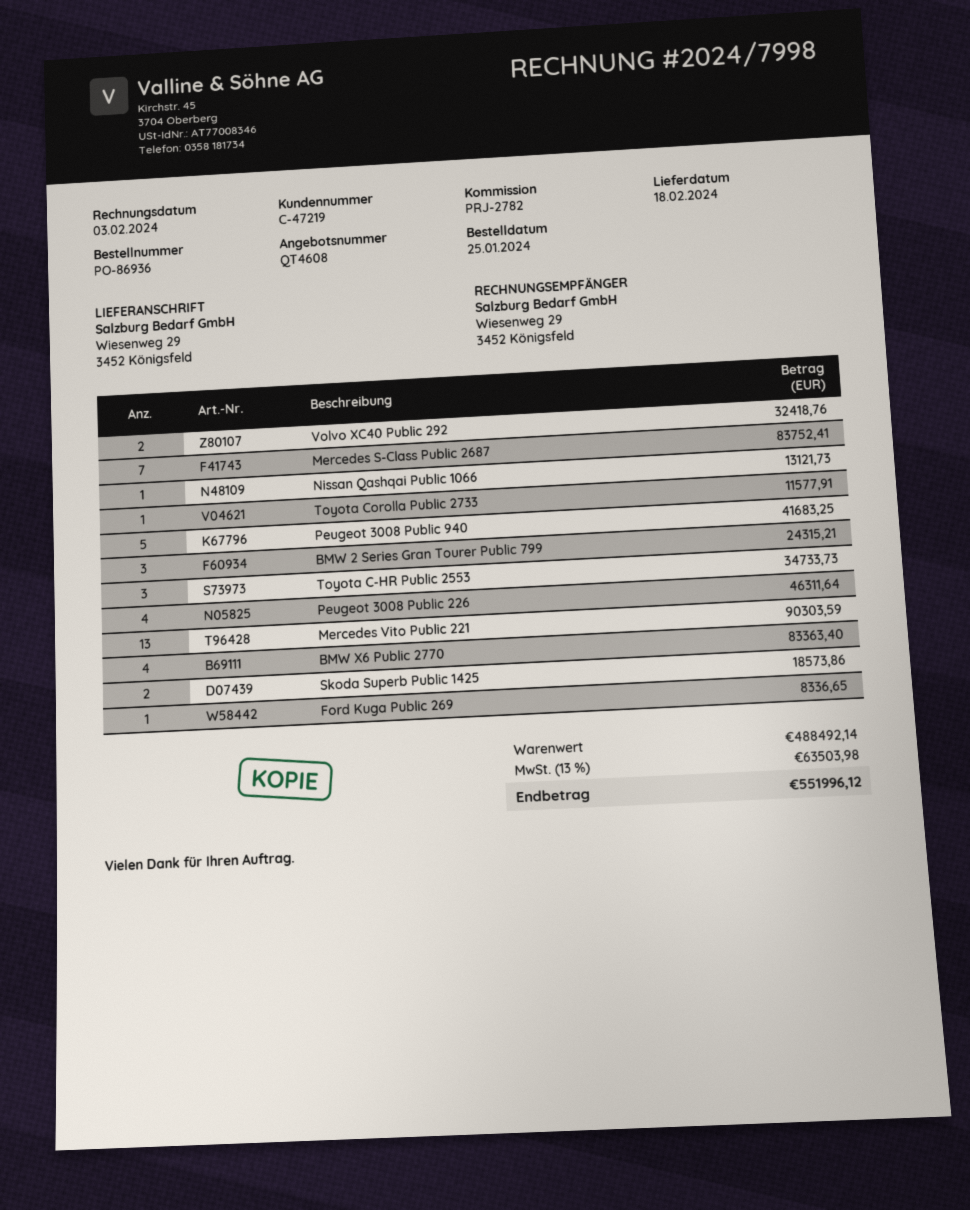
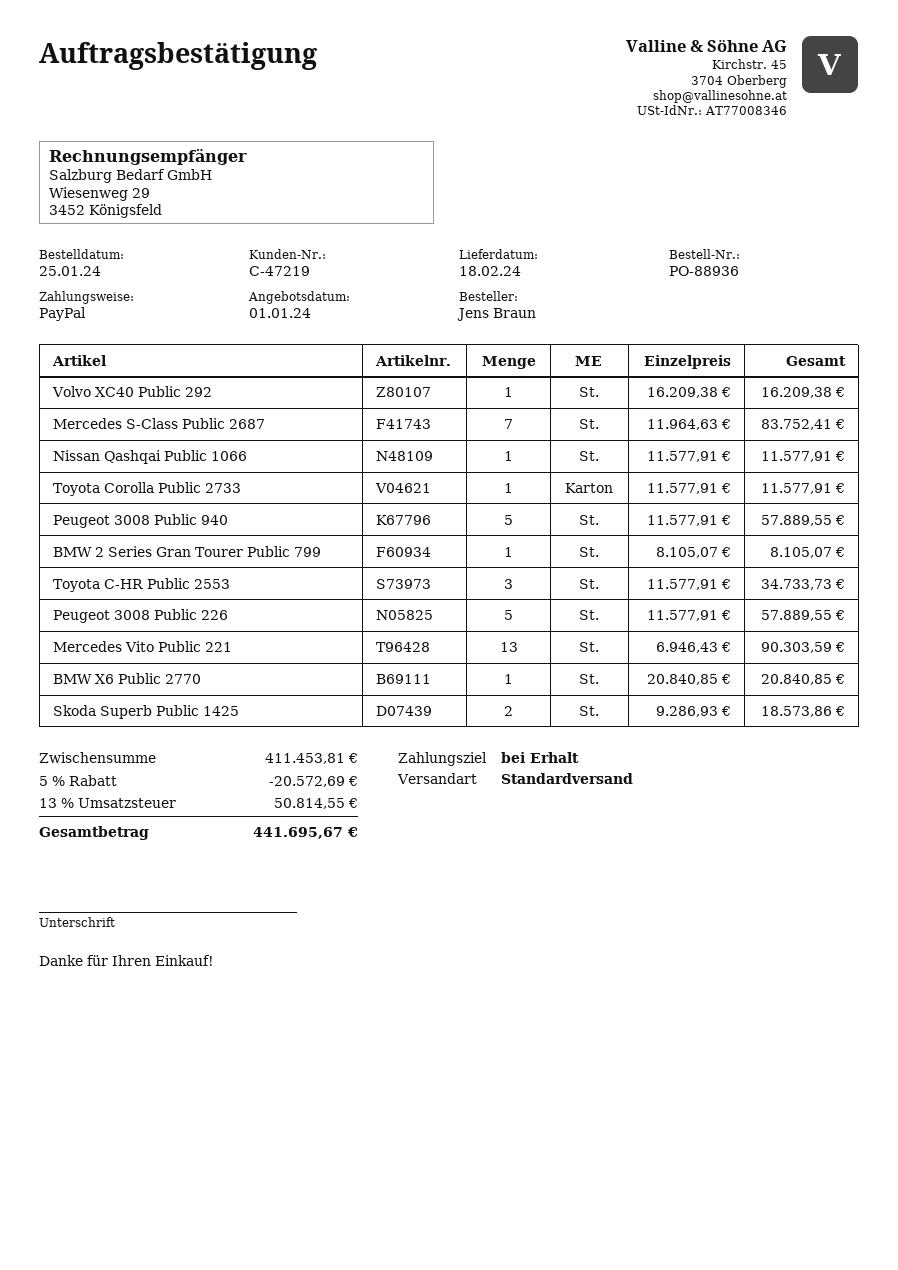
order number: PO-86936 -> PO-88936
Volvo XC40 Public 292: 2 for 32418.76 -> 1 for 16209.38
Nissan Qashqai Public 1066: 1 for 13121.73 -> 1 for 11577.91
Peugeot 3008 Public 940: 5 for 41683.25 -> 5 for 57889.55
BMW 2 Series Gran Tourer Public 799: 3 for 24315.21 -> 1 for 8105.07
Peugeot 3008 Public 226: 4 for 46311.64 -> 5 for 57889.55
BMW X6 Public 2770: 4 for 83363.40 -> 1 for 20840.85
Ford Kuga Public 269: 1 for 8336.65 -> none
subtotal: 488492.14 -> 411453.81
discount: none -> 5% = 20572.69
tax: 13% = 63503.98 -> 13% = 50814.55
total: 551996.12 -> 441695.67

